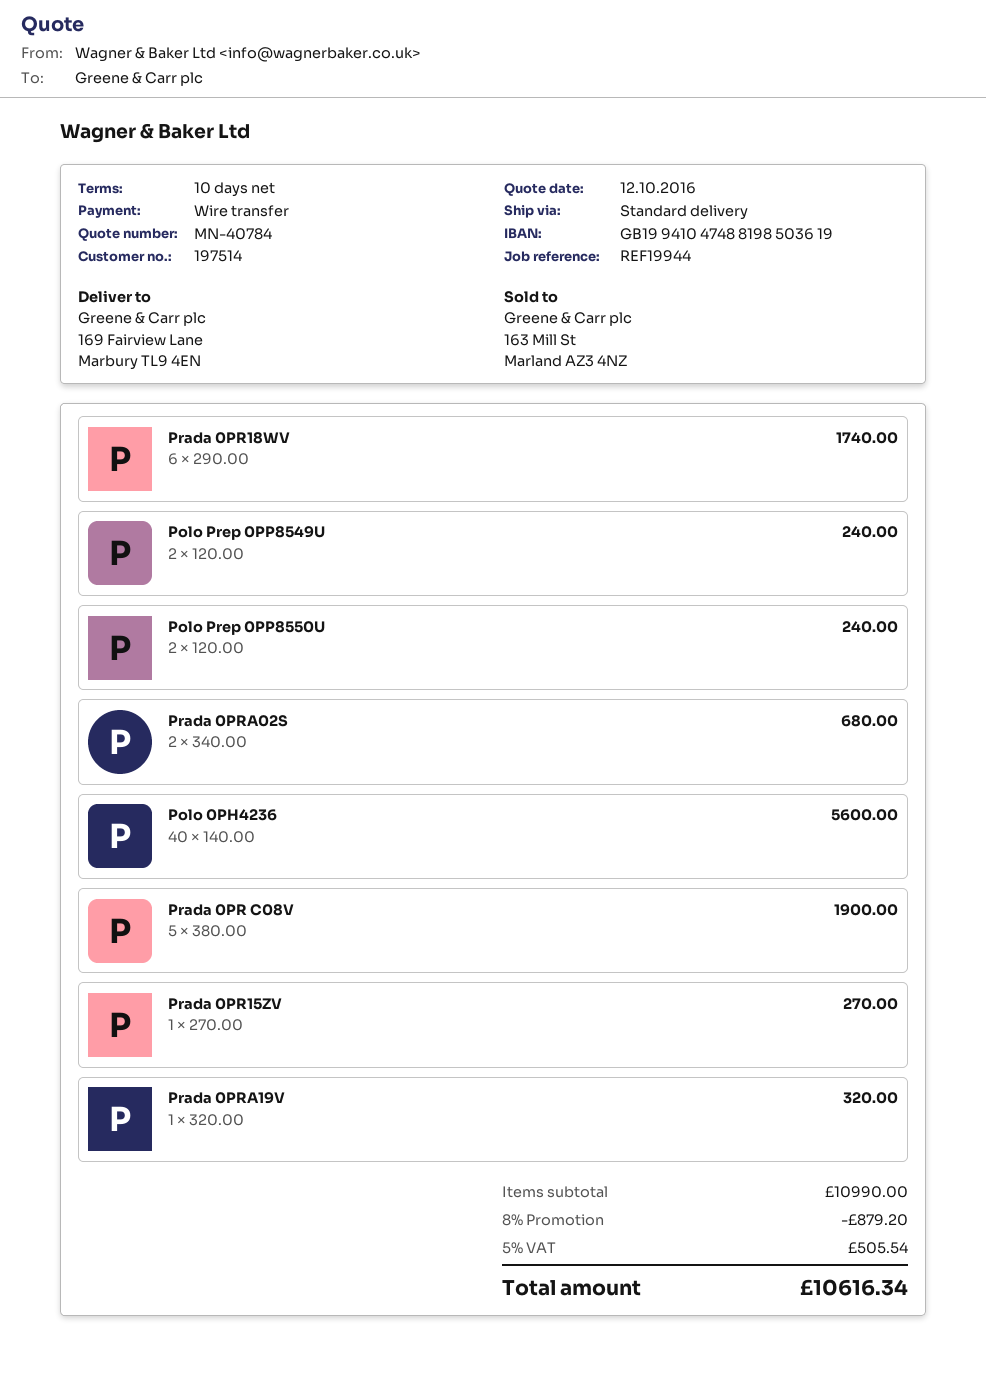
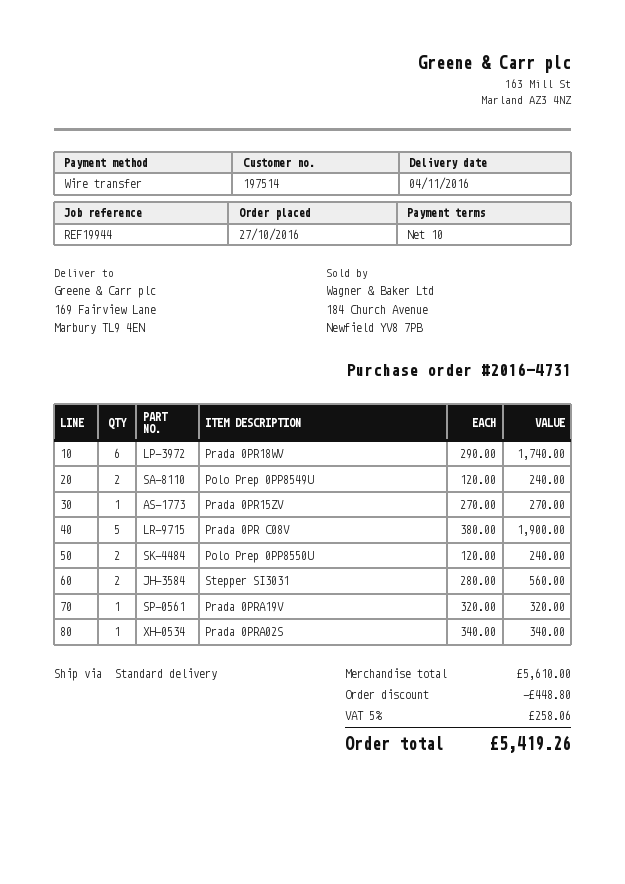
Prada 0PRA02S: 2 x 340.00 = 680.00 -> 1 x 340.00 = 340.00
Polo 0PH4236: 40 x 140.00 = 5600.00 -> none
Stepper SI3031: none -> 2 x 280.00 = 560.00
subtotal: 10990.00 -> 5610.00
discount: 879.20 -> 448.80
tax: 5% = 505.54 -> 5% = 258.06
total: 10616.34 -> 5419.26

